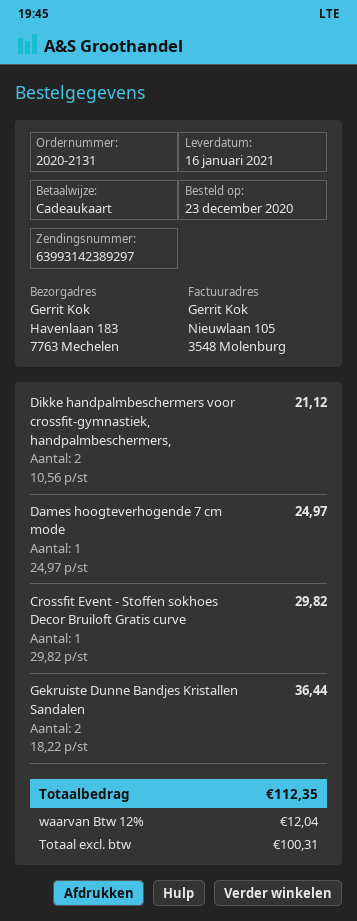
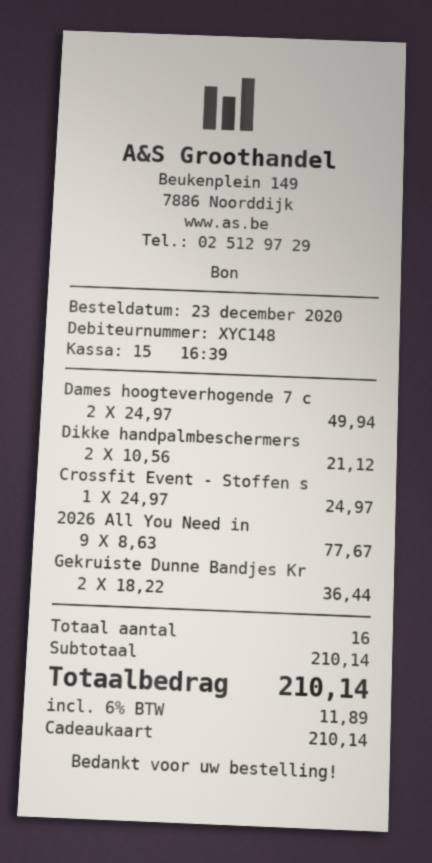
Dames hoogteverhogende 7 cm mode: 1 x 24.97 = 24.97 -> 2 x 24.97 = 49.94
Crossfit Event - Stoffen sokhoes Decor Bruiloft Gratis curve: 1 x 29.82 = 29.82 -> 1 x 24.97 = 24.97
2026 All You Need in: none -> 9 x 8.63 = 77.67
tax: 12% = 12.04 -> 6% = 11.89
total: 112.35 -> 210.14

